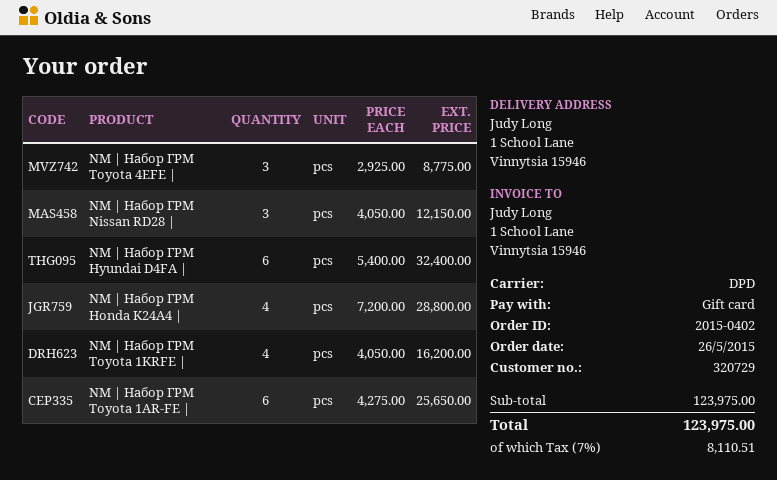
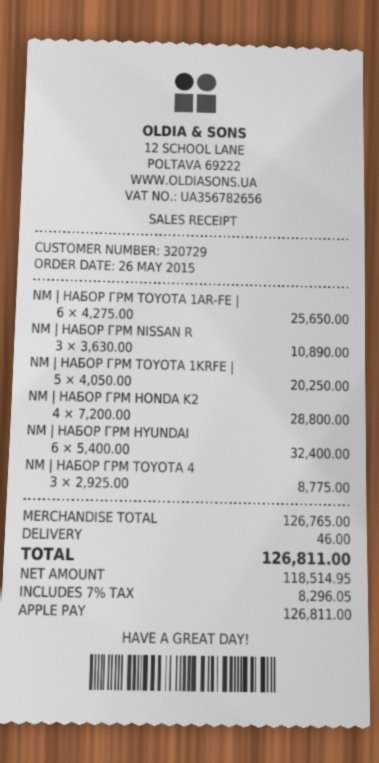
payment method: gift card -> Apple Pay
NM | Набор ГРМ Nissan RD28 |: 3 x 4050.00 = 12150.00 -> 3 x 3630.00 = 10890.00
NM | Набор ГРМ Toyota 1KRFE |: 4 x 4050.00 = 16200.00 -> 5 x 4050.00 = 20250.00
subtotal: 123975.00 -> 126765.00
shipping: none -> 46.00
tax: 7% = 8110.51 -> 7% = 8296.05
total: 123975.00 -> 126811.00

